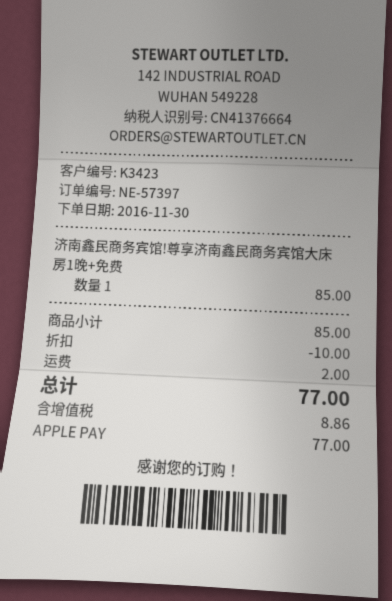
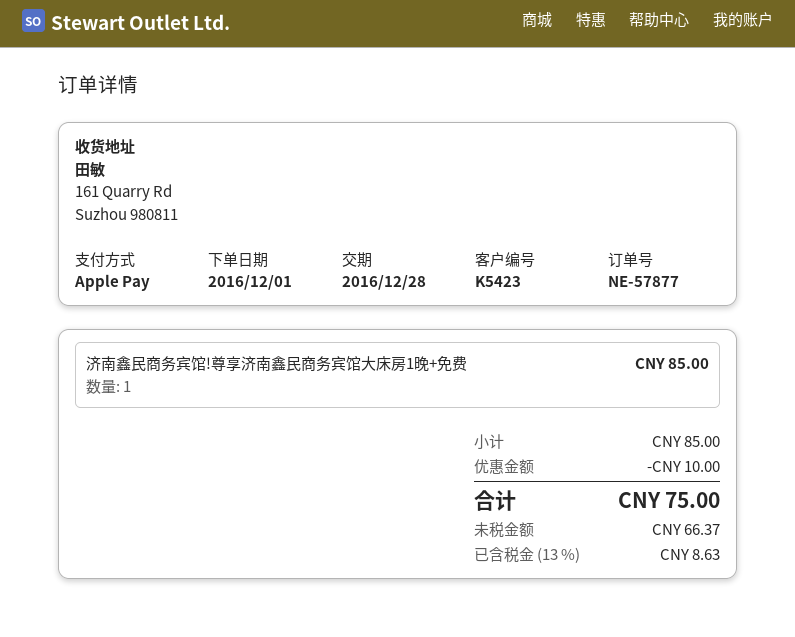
order number: NE-57397 -> NE-57877
order date: 2016-11-30 -> 2016-12-01
customer number: K3423 -> K5423
shipping: 2.00 -> none
tax: 8.86 -> 8.63
total: 77.00 -> 75.00

